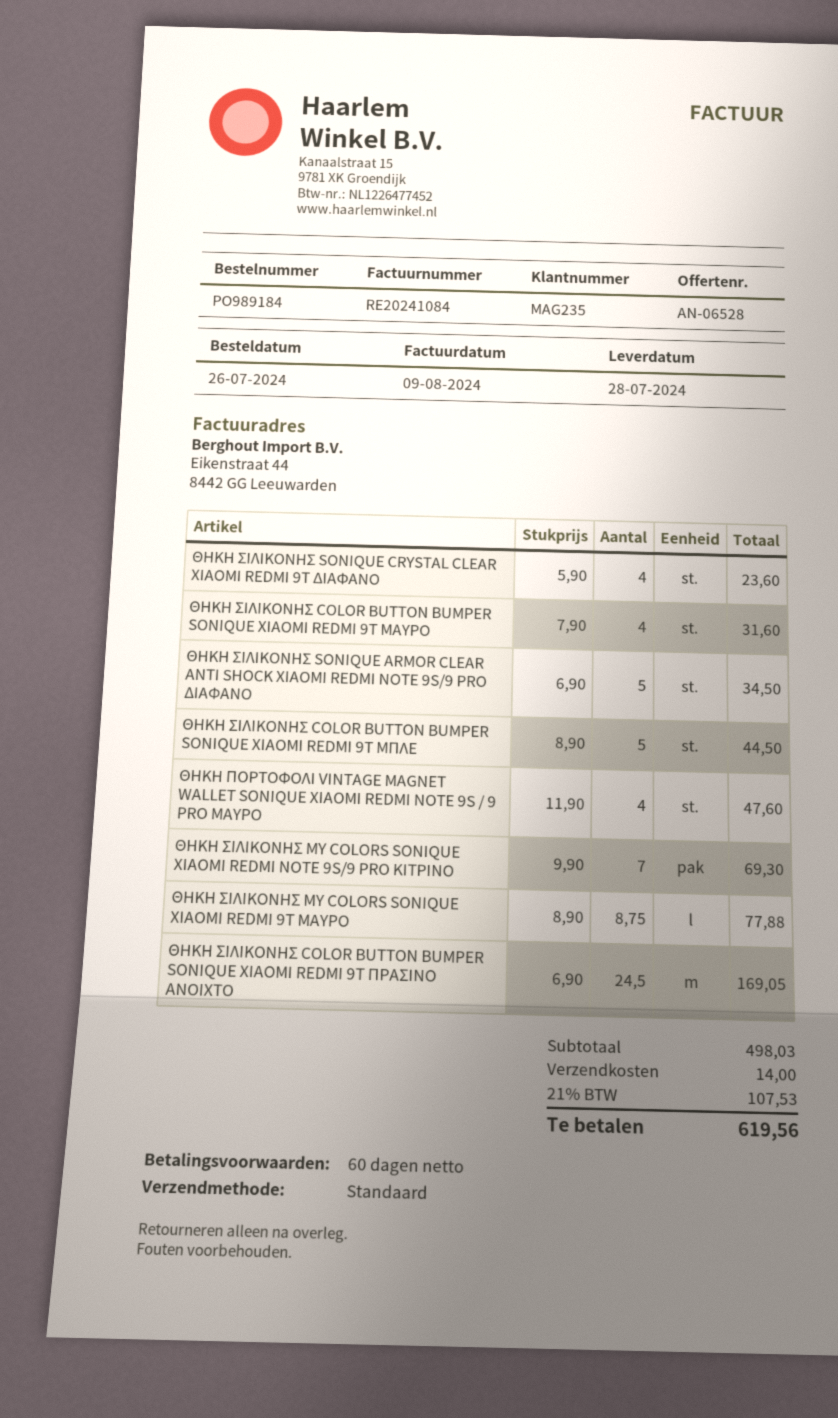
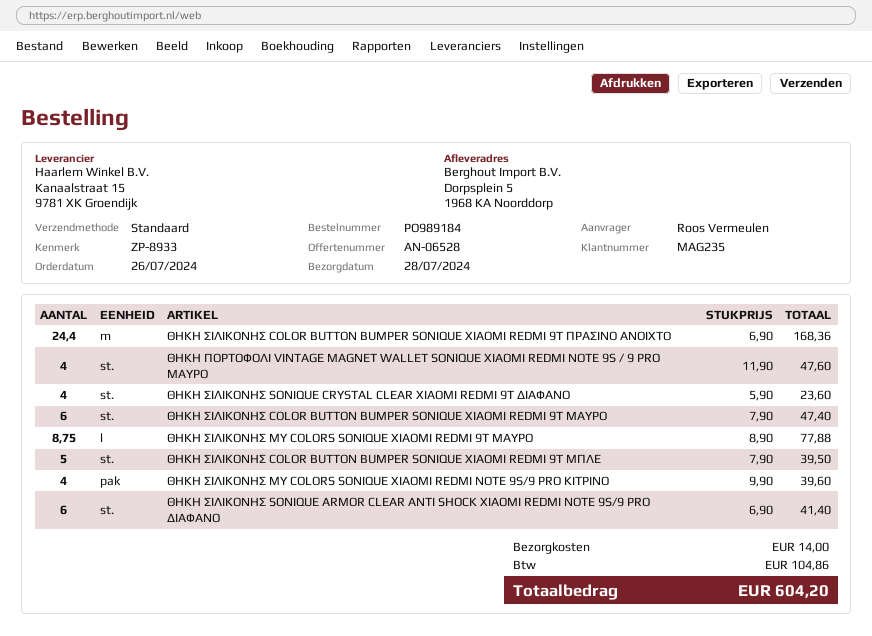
ΘΗΚΗ ΣΙΛΙΚΟΝΗΣ COLOR BUTTON BUMPER SONIQUE XIAOMI REDMI 9T ΜΑΥΡΟ: 4 x 7.90 = 31.60 -> 6 x 7.90 = 47.40
ΘΗΚΗ ΣΙΛΙΚΟΝΗΣ SONIQUE ARMOR CLEAR ANTI SHOCK XIAOMI REDMI NOTE 9S/9 PRO ΔΙΑΦΑΝΟ: 5 x 6.90 = 34.50 -> 6 x 6.90 = 41.40
ΘΗΚΗ ΣΙΛΙΚΟΝΗΣ COLOR BUTTON BUMPER SONIQUE XIAOMI REDMI 9T ΜΠΛΕ: 5 x 8.90 = 44.50 -> 5 x 7.90 = 39.50
ΘΗΚΗ ΣΙΛΙΚΟΝΗΣ MY COLORS SONIQUE XIAOMI REDMI NOTE 9S/9 PRO ΚΙΤΡΙΝΟ: 7 x 9.90 = 69.30 -> 4 x 9.90 = 39.60
ΘΗΚΗ ΣΙΛΙΚΟΝΗΣ COLOR BUTTON BUMPER SONIQUE XIAOMI REDMI 9T ΠΡΑΣΙΝΟ ΑΝΟΙΧΤΟ: 24.5 x 6.90 = 169.05 -> 24.4 x 6.90 = 168.36
tax: 107.53 -> 104.86
total: 619.56 -> 604.20

